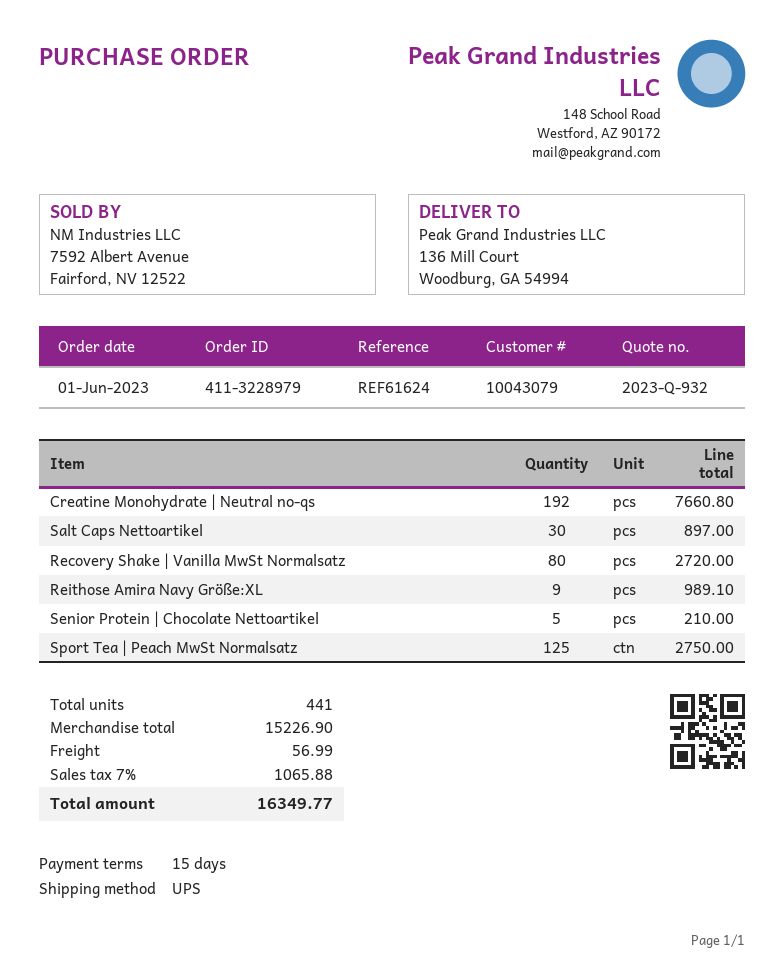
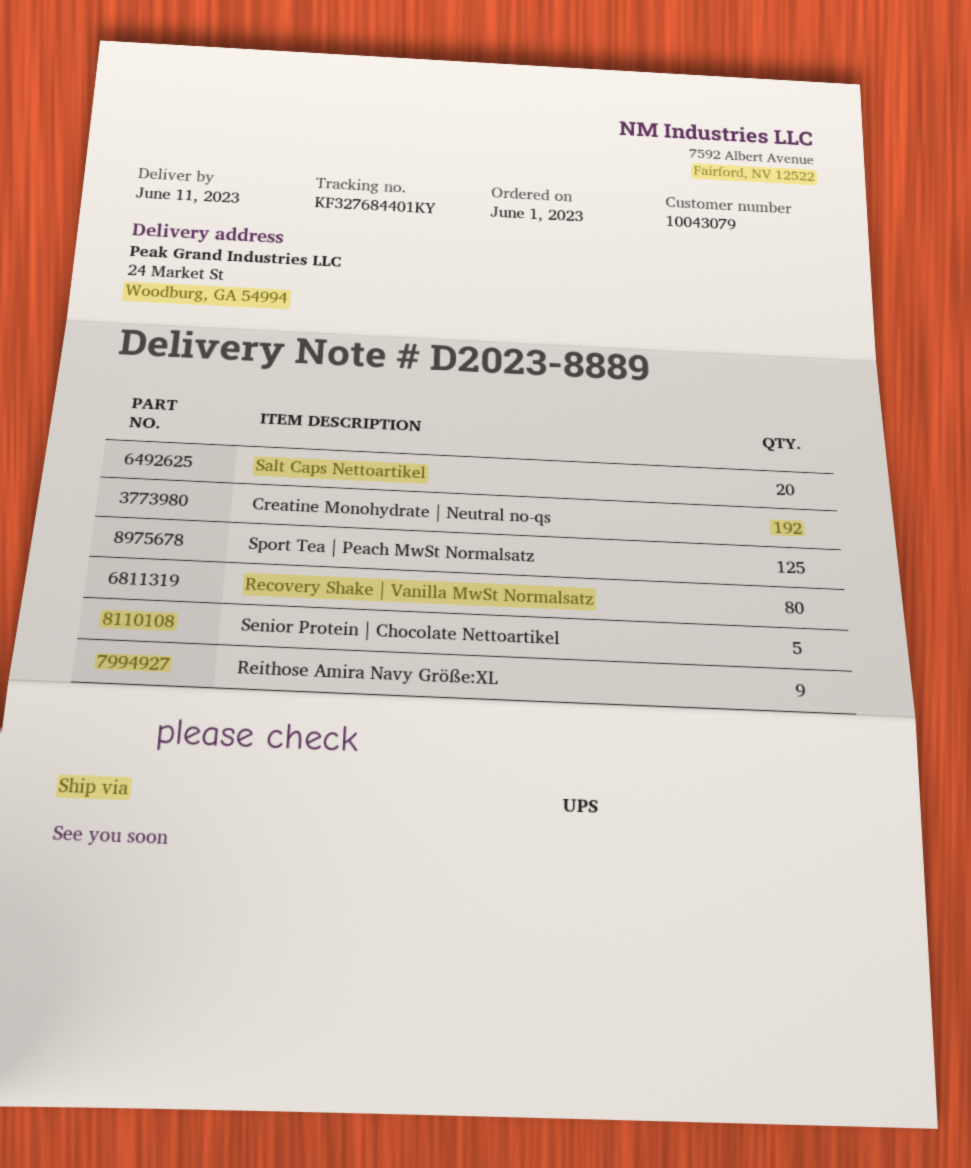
ship to: 136 Mill Court, Woodburg, GA 54994 -> 24 Market St, Woodburg, GA 54994
Salt Caps Nettoartikel: 30 -> 20

